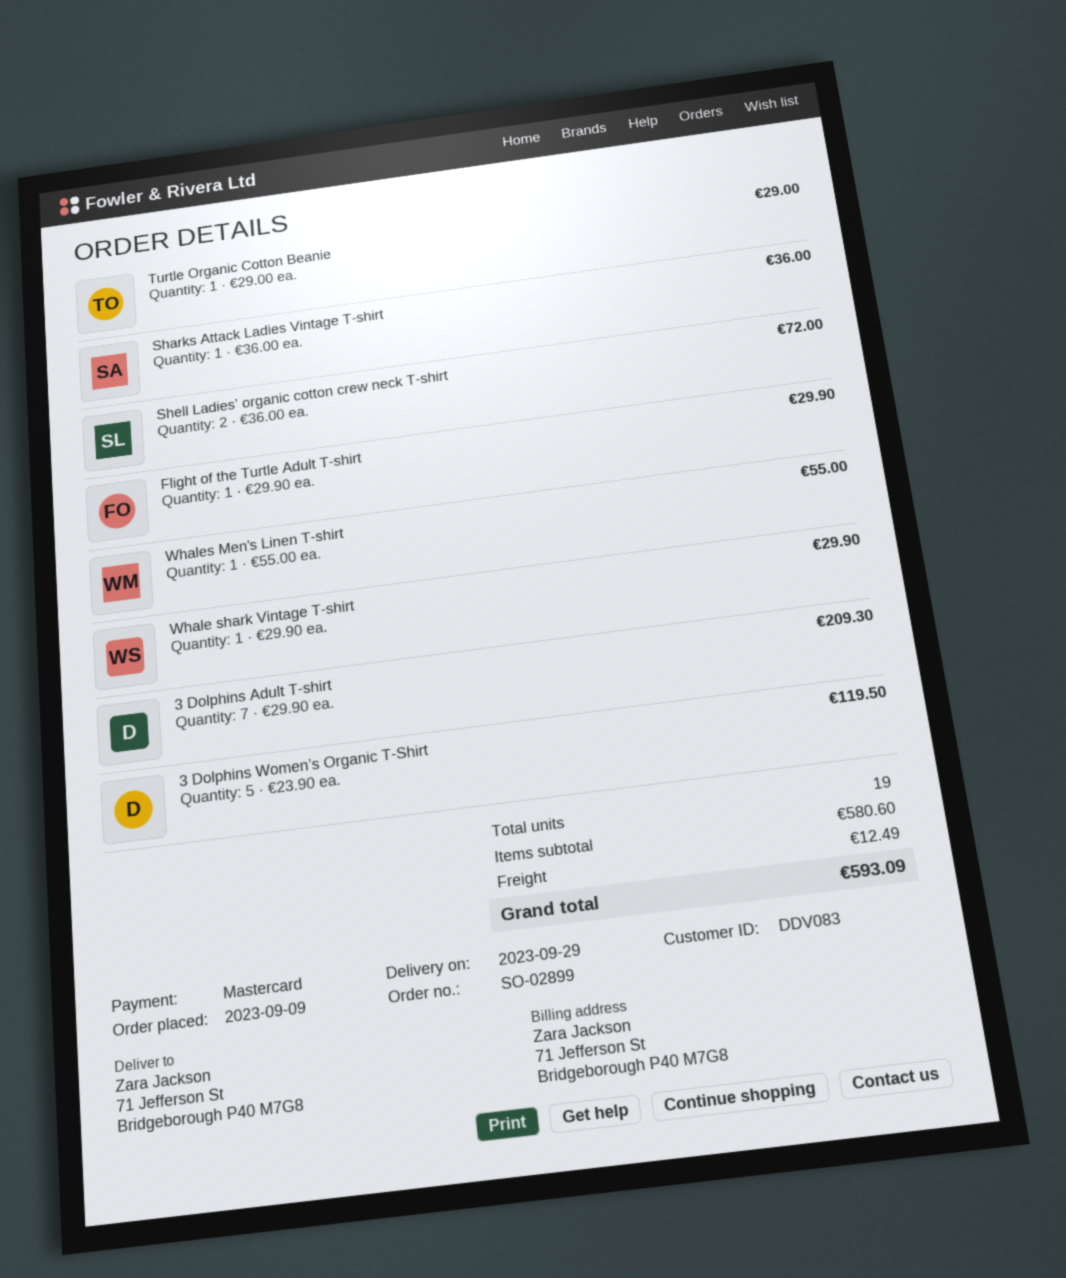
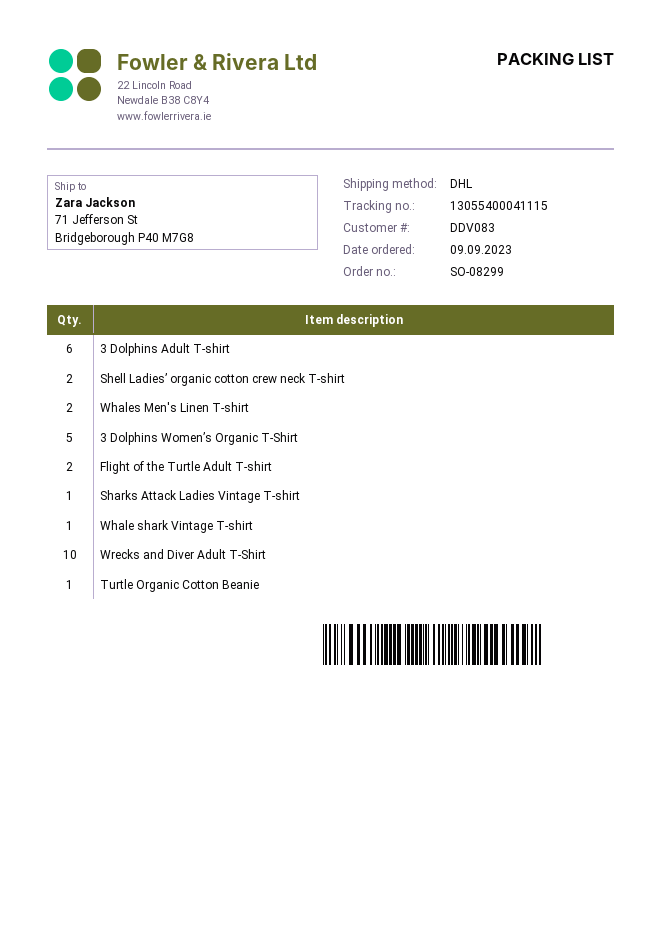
order number: SO-02899 -> SO-08299
Flight of the Turtle Adult T-shirt: 1 -> 2
Whales Men's Linen T-shirt: 1 -> 2
3 Dolphins Adult T-shirt: 7 -> 6
Wrecks and Diver Adult T-Shirt: none -> 10

